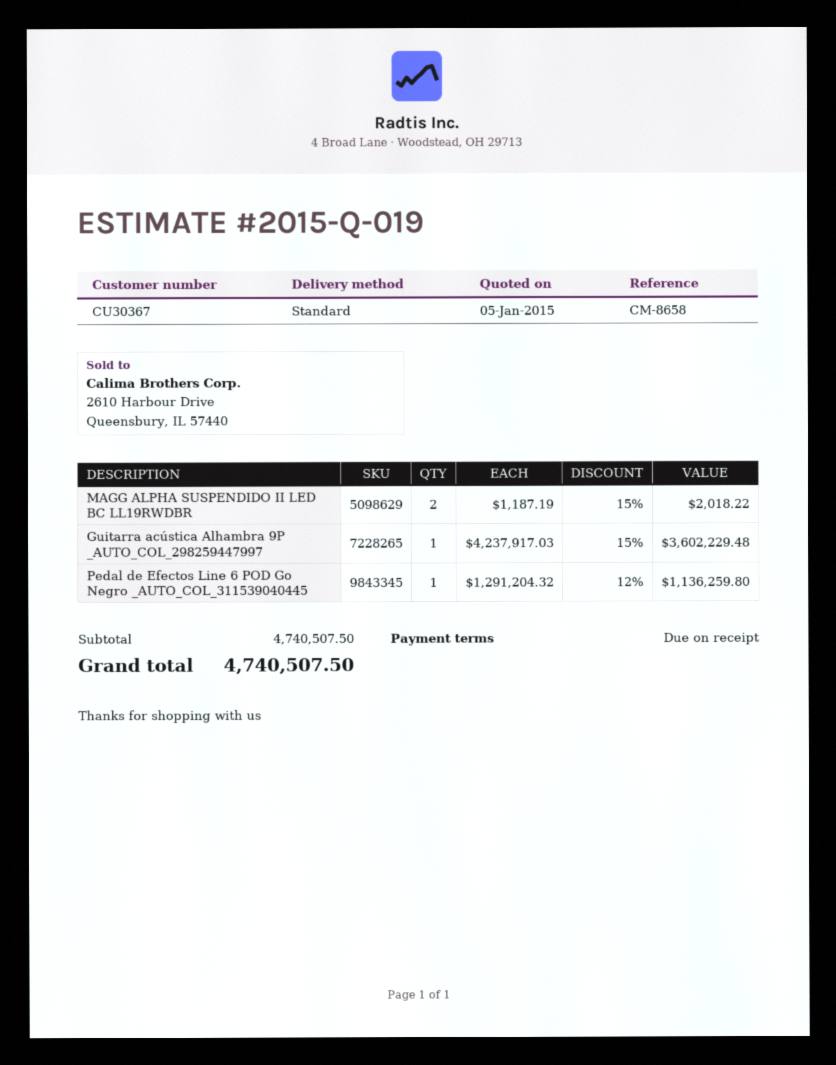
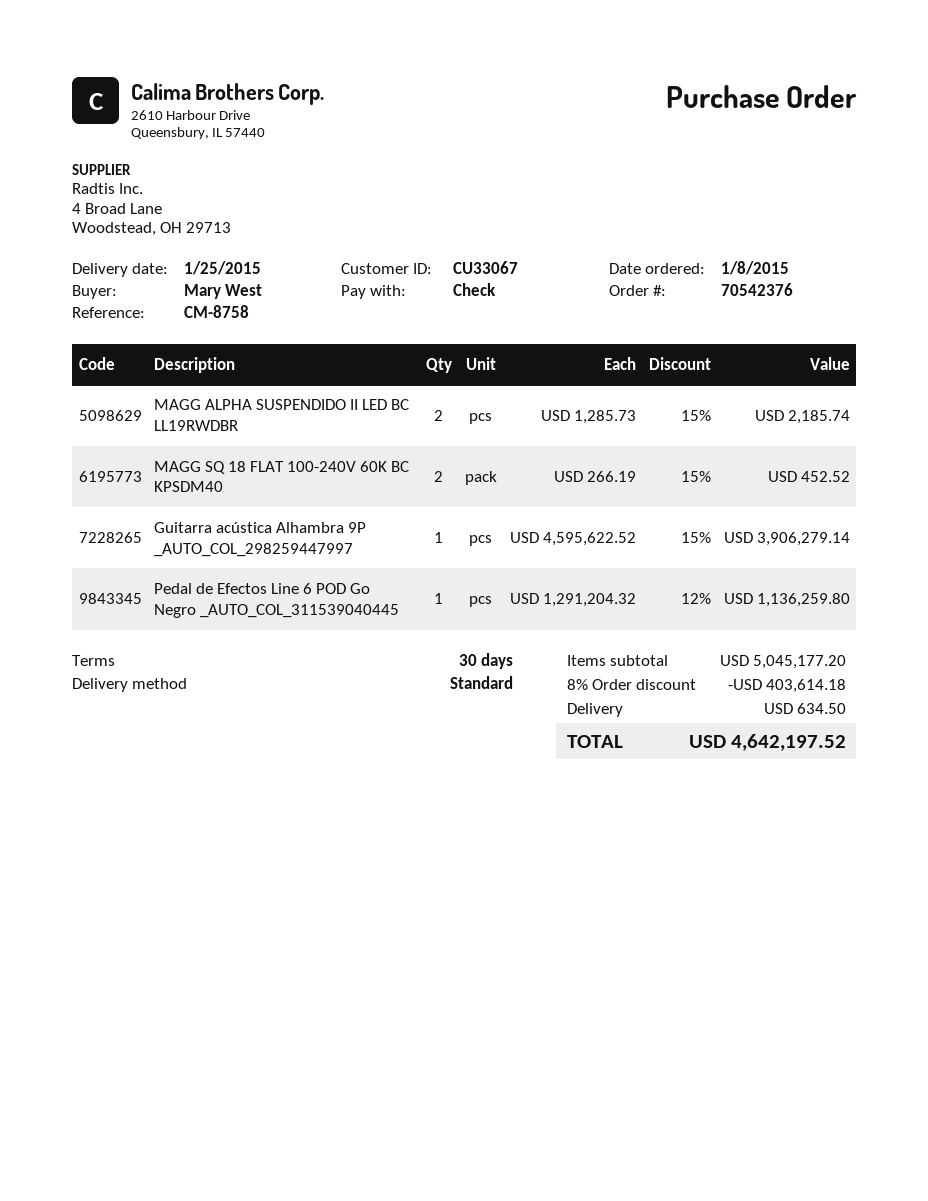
payment terms: on receipt -> 30 days
customer number: CU30367 -> CU33067
reference: CM-8658 -> CM-8758
MAGG ALPHA SUSPENDIDO II LED BC LL19RWDBR: 2 x 1187.19 - 15% = 2018.22 -> 2 x 1285.73 - 15% = 2185.74
Guitarra acústica Alhambra 9P _AUTO_COL_298259447997: 1 x 4237917.03 - 15% = 3602229.48 -> 1 x 4595622.52 - 15% = 3906279.14
MAGG SQ 18 FLAT 100-240V 60K BC KPSDM40: none -> 2 x 266.19 - 15% = 452.52
subtotal: 4740507.50 -> 5045177.20
discount: none -> 8% = 403614.18
shipping: none -> 634.50
total: 4740507.50 -> 4642197.52

